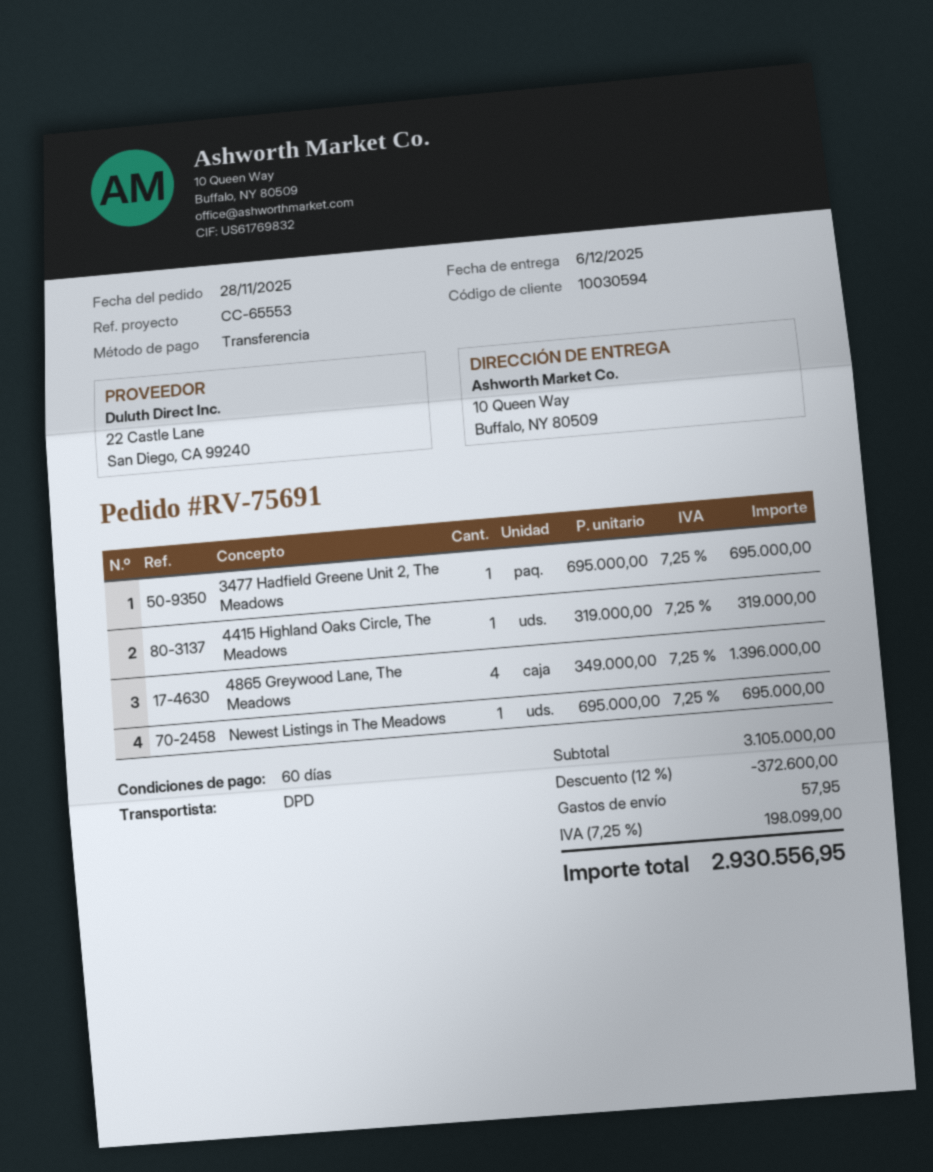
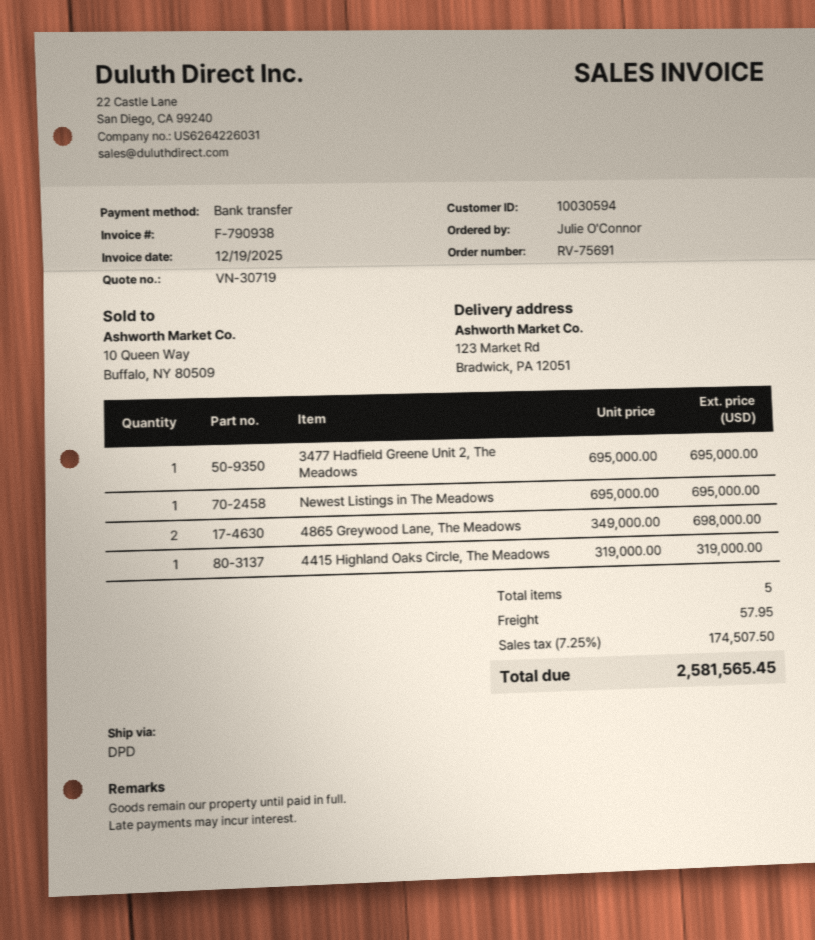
ship to: 10 Queen Way, Buffalo, NY 80509 -> 123 Market Rd, Bradwick, PA 12051
4865 Greywood Lane, The Meadows: 4 x 349000.00 = 1396000.00 -> 2 x 349000.00 = 698000.00
discount: 12% = 372600.00 -> none
tax: 7.25% = 198099.00 -> 7.25% = 174507.50
total: 2930556.95 -> 2581565.45

